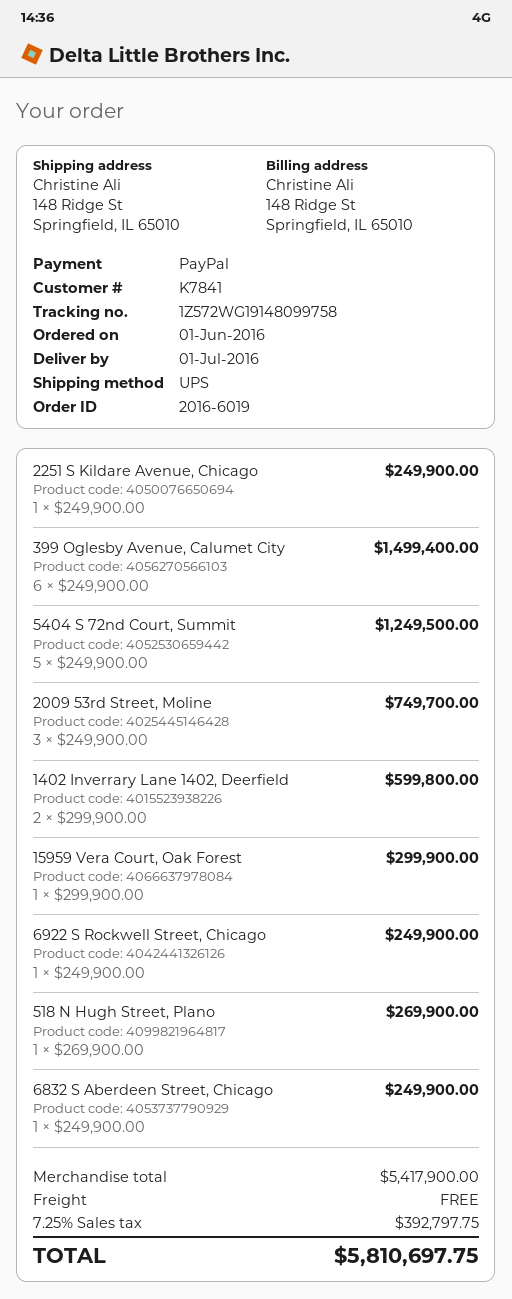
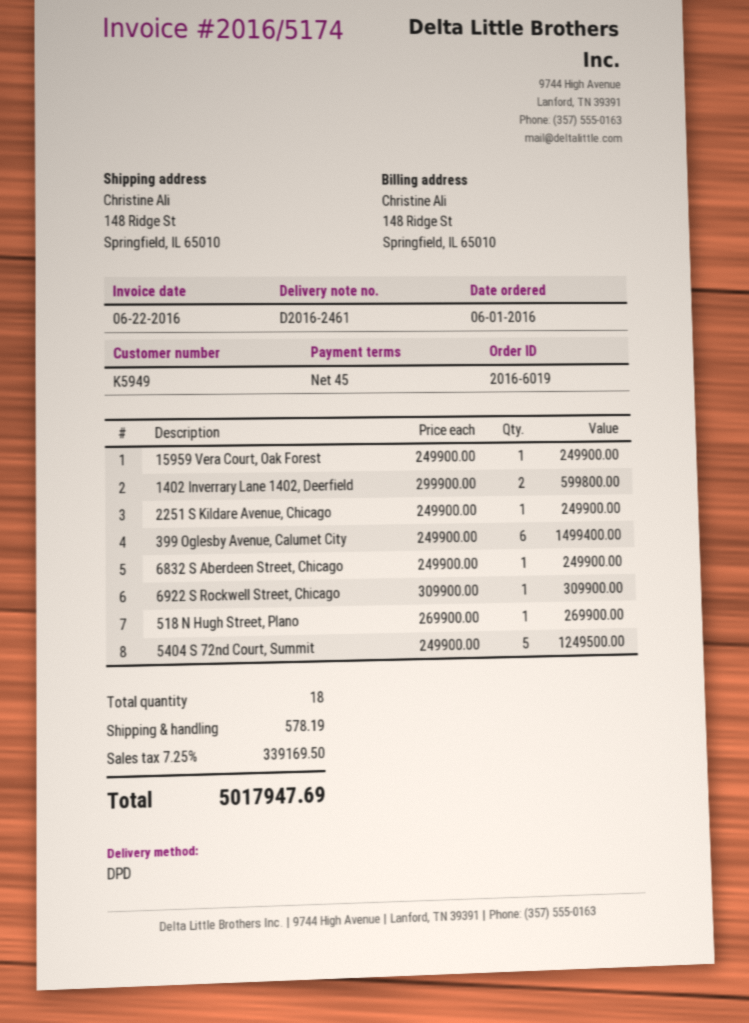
customer number: K7841 -> K5949
shipping method: UPS -> DPD
2009 53rd Street, Moline: 3 x 249900.00 = 749700.00 -> none
15959 Vera Court, Oak Forest: 1 x 299900.00 = 299900.00 -> 1 x 249900.00 = 249900.00
6922 S Rockwell Street, Chicago: 1 x 249900.00 = 249900.00 -> 1 x 309900.00 = 309900.00
shipping: 0.00 -> 578.19
tax: 7.25% = 392797.75 -> 7.25% = 339169.50
total: 5810697.75 -> 5017947.69

